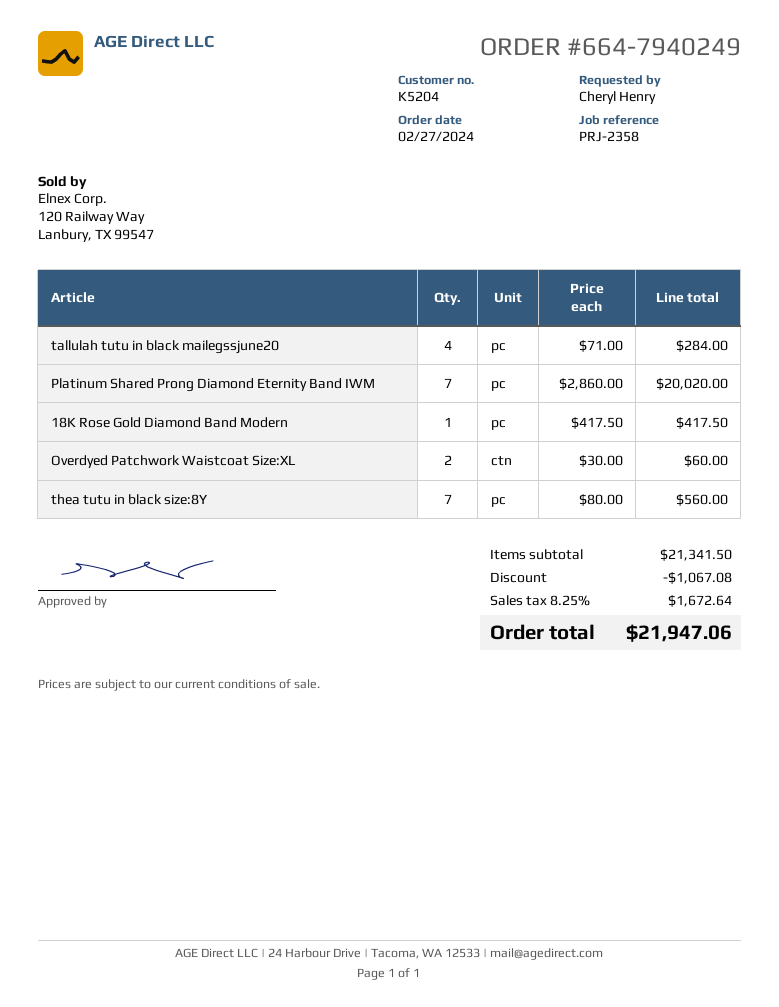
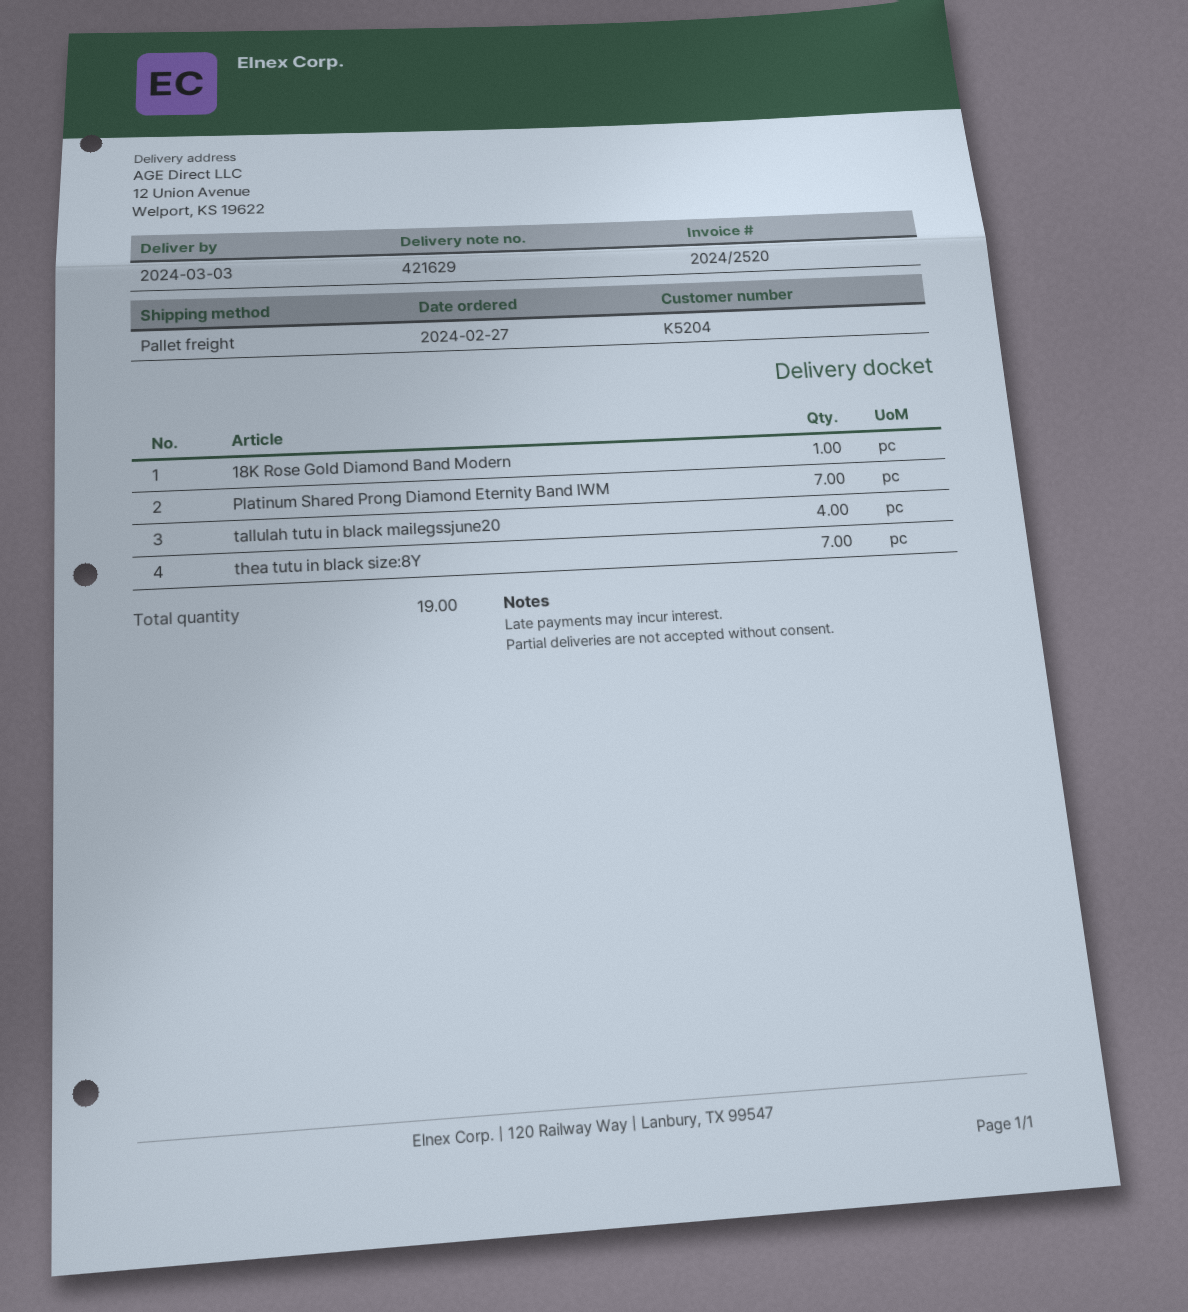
Overdyed Patchwork Waistcoat Size:XL: 2 -> none

